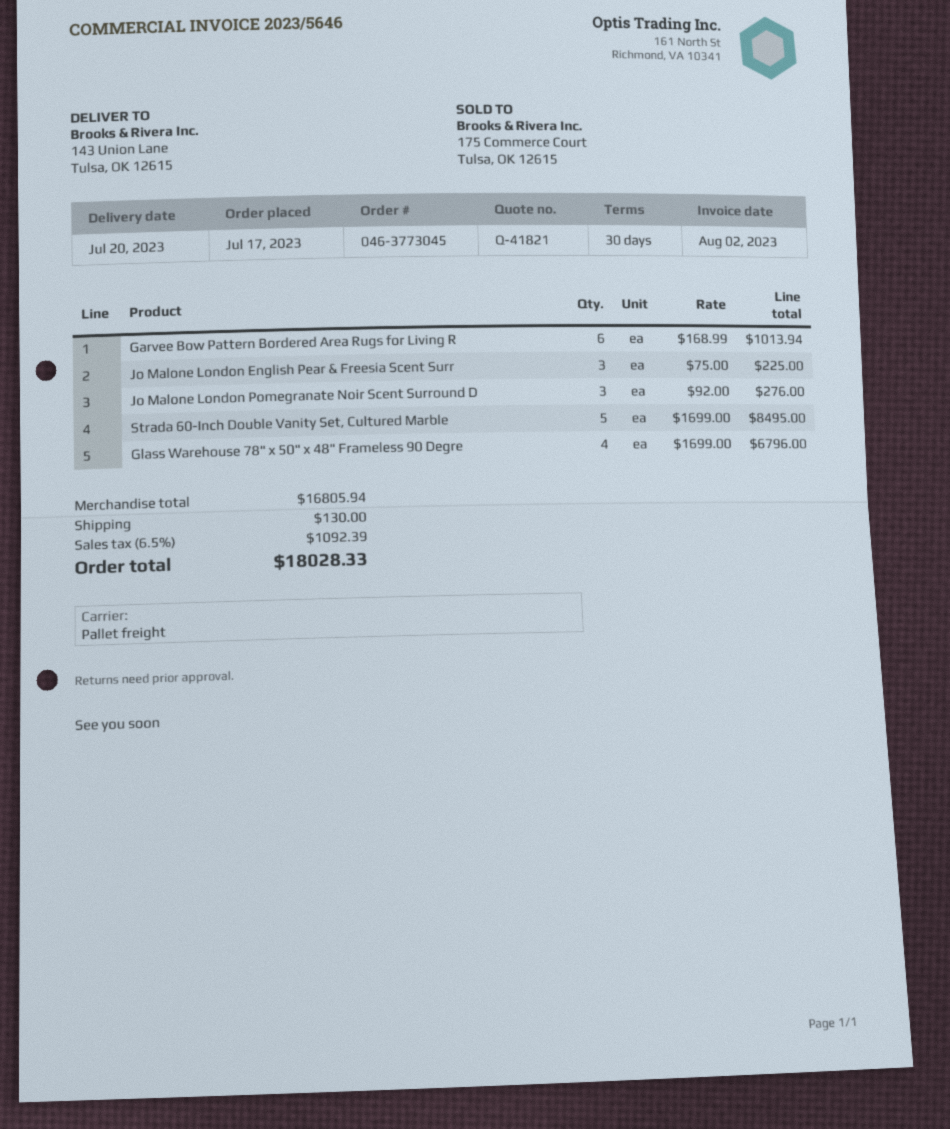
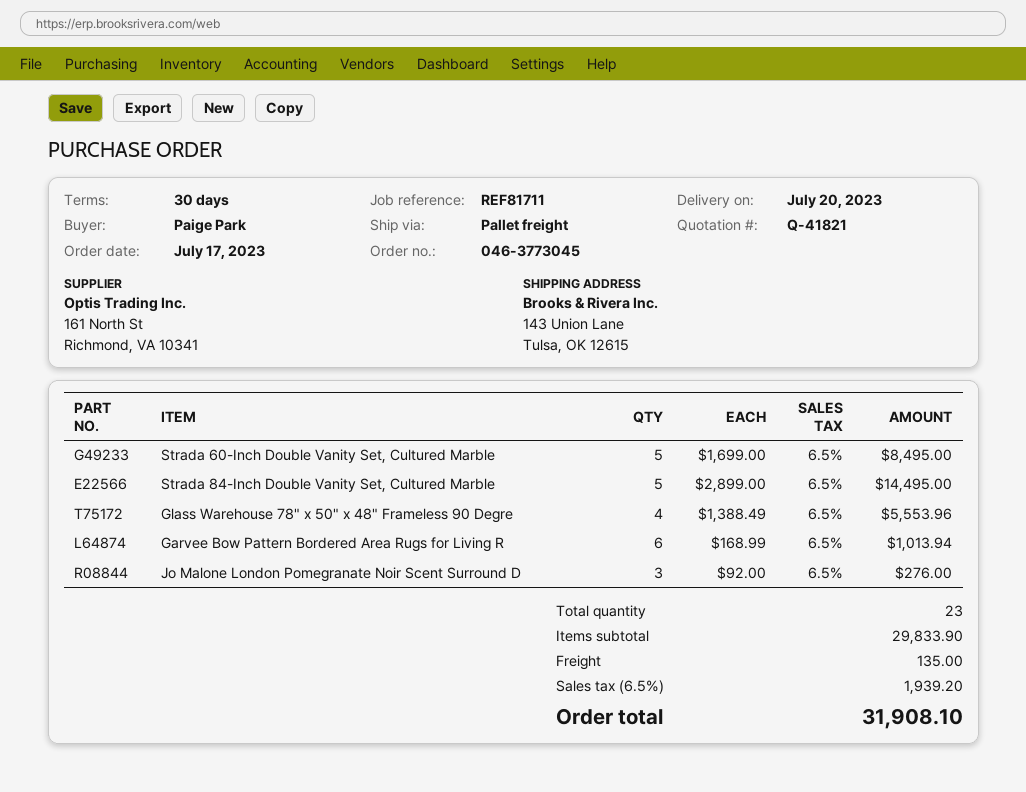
Jo Malone London English Pear & Freesia Scent Surr: 3 x 75.00 = 225.00 -> none
Glass Warehouse 78" x 50" x 48" Frameless 90 Degre: 4 x 1699.00 = 6796.00 -> 4 x 1388.49 = 5553.96
Strada 84-Inch Double Vanity Set, Cultured Marble: none -> 5 x 2899.00 = 14495.00
subtotal: 16805.94 -> 29833.90
shipping: 130.00 -> 135.00
tax: 6.5% = 1092.39 -> 6.5% = 1939.20
total: 18028.33 -> 31908.10

